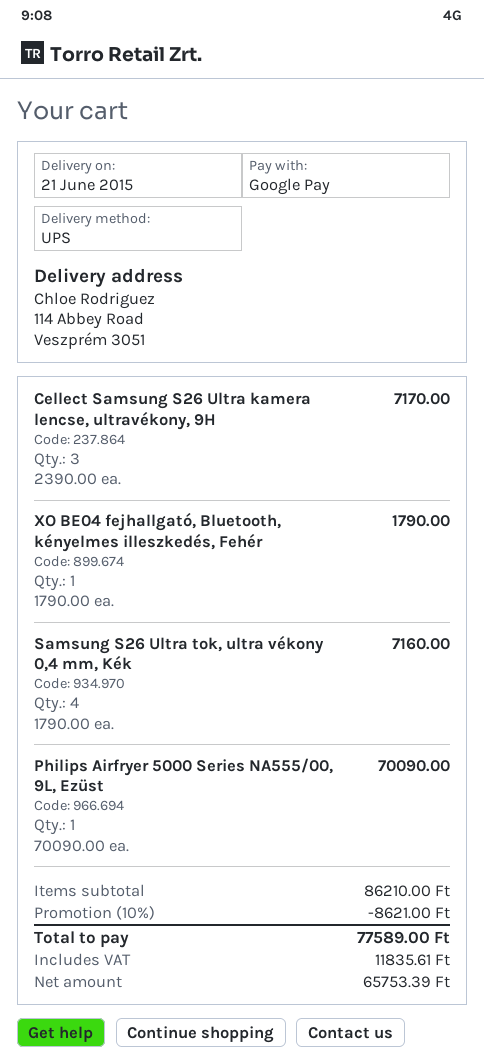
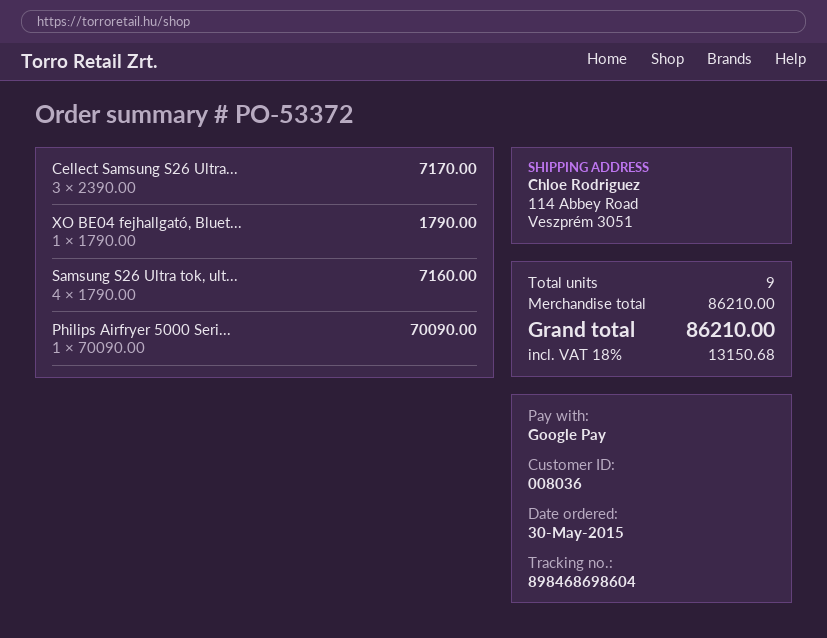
discount: 10% = 8621.00 -> none
tax: 11835.61 -> 13150.68
total: 77589.00 -> 86210.00

